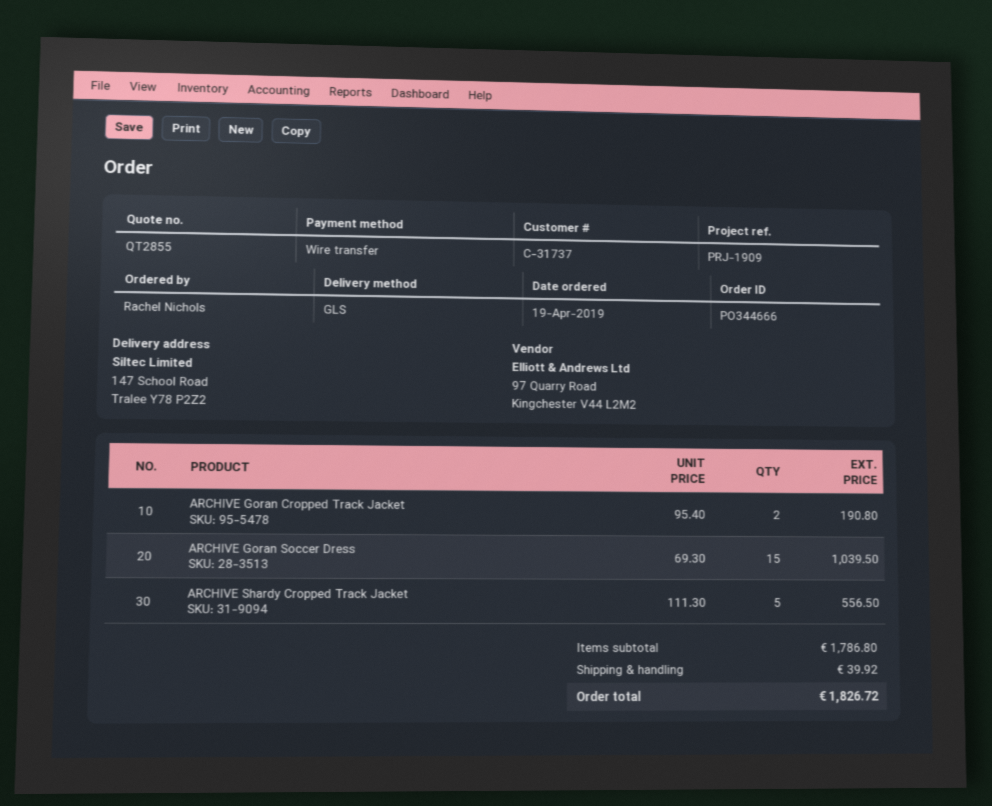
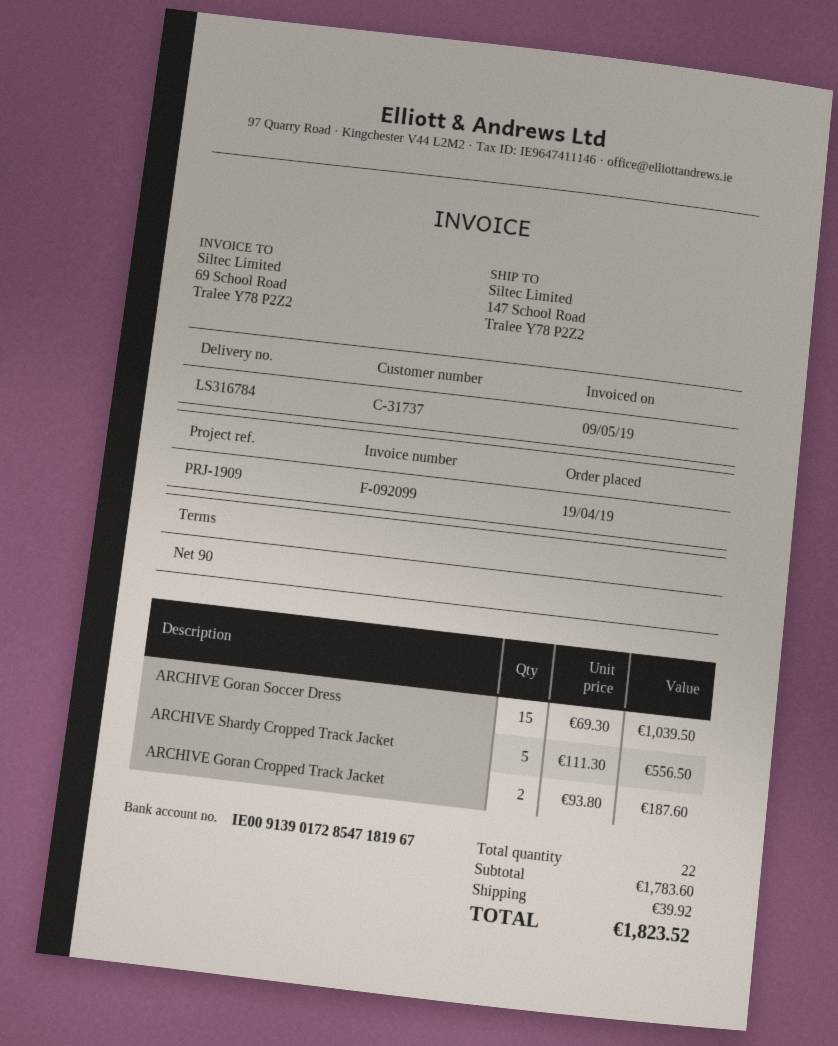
ARCHIVE Goran Cropped Track Jacket: 2 x 95.40 = 190.80 -> 2 x 93.80 = 187.60
subtotal: 1786.80 -> 1783.60
total: 1826.72 -> 1823.52

